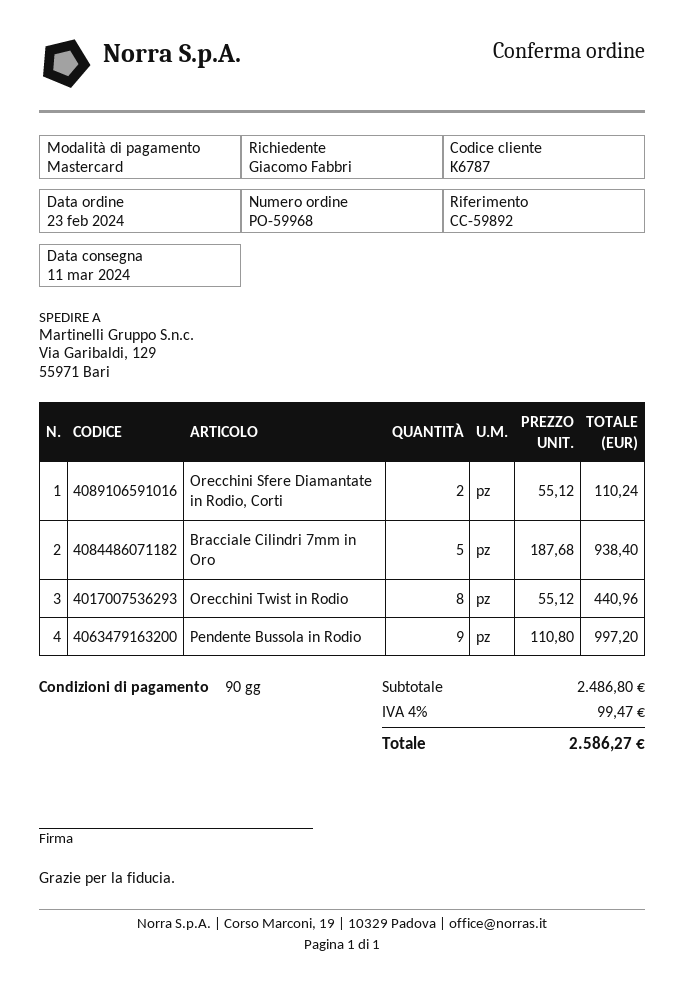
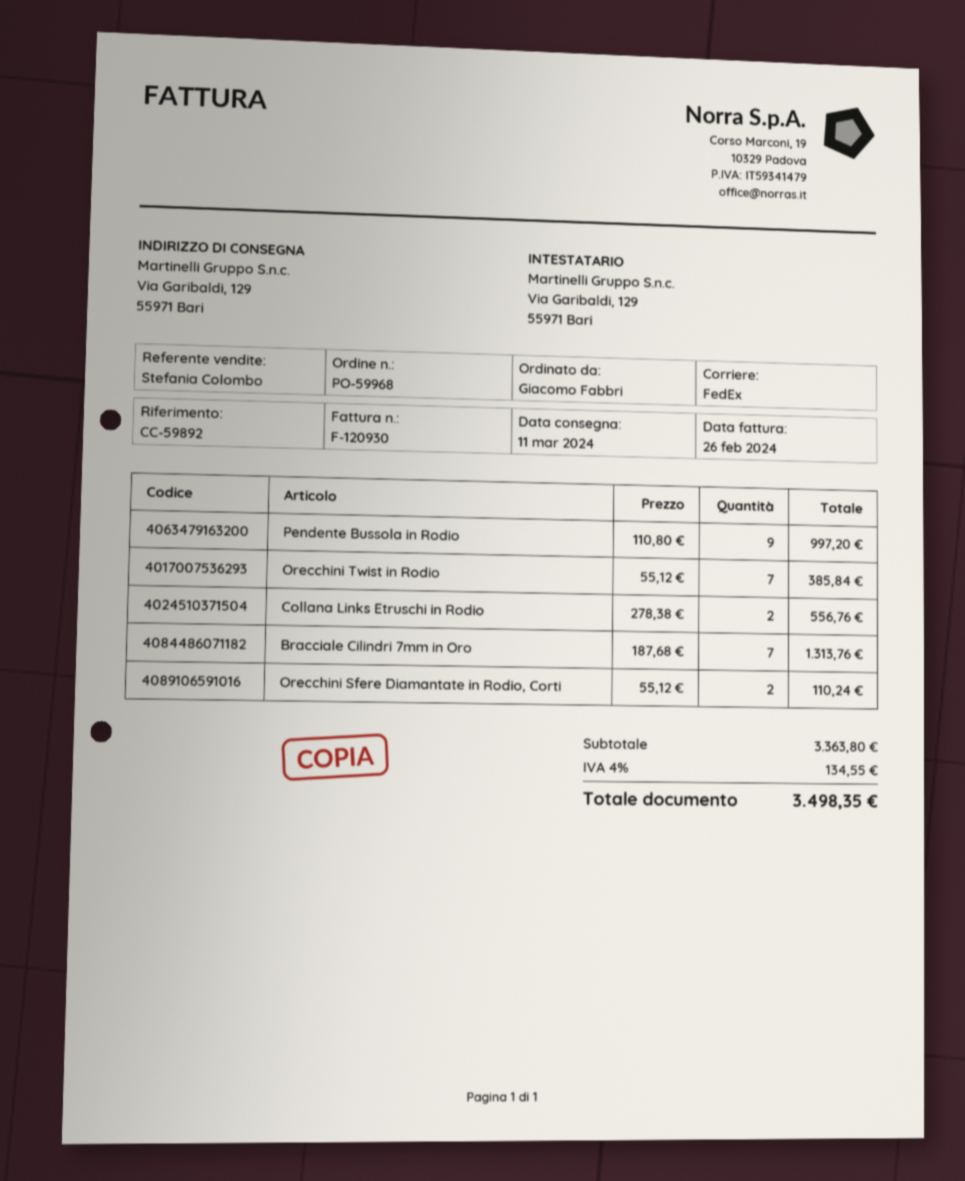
Bracciale Cilindri 7mm in Oro: 5 x 187.68 = 938.40 -> 7 x 187.68 = 1313.76
Orecchini Twist in Rodio: 8 x 55.12 = 440.96 -> 7 x 55.12 = 385.84
Collana Links Etruschi in Rodio: none -> 2 x 278.38 = 556.76
subtotal: 2486.80 -> 3363.80
tax: 4% = 99.47 -> 4% = 134.55
total: 2586.27 -> 3498.35

